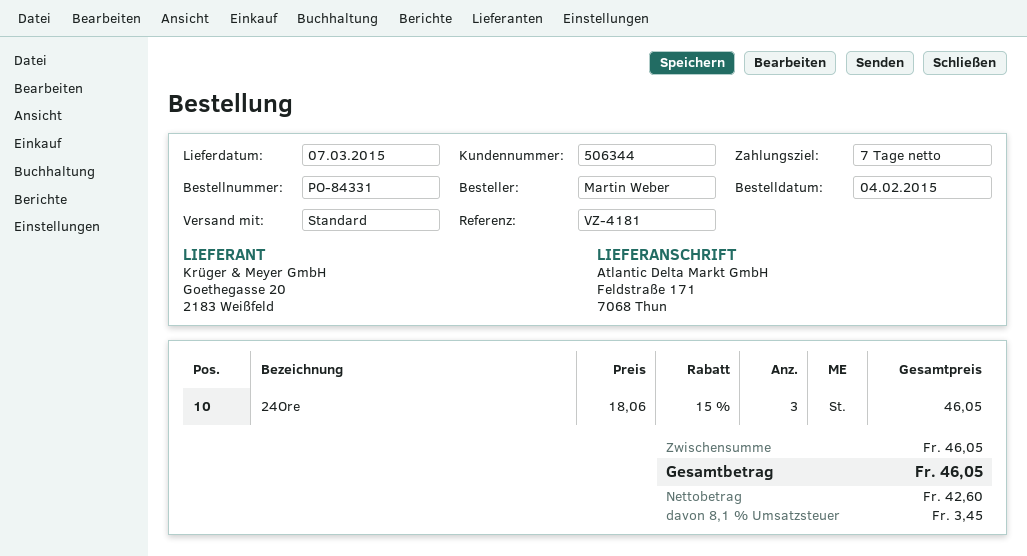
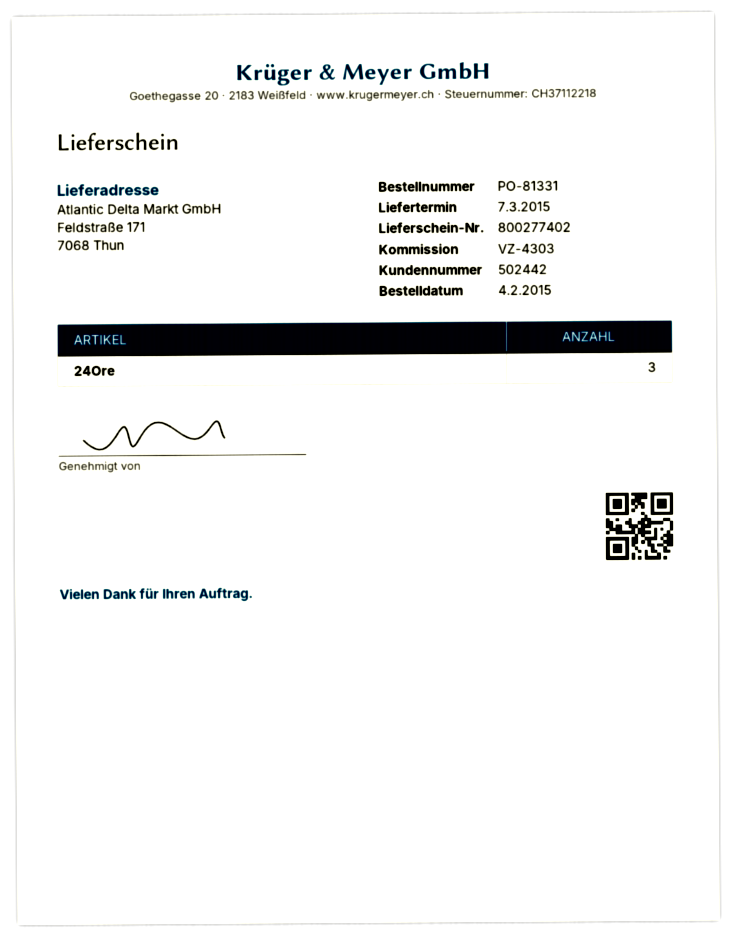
order number: PO-84331 -> PO-81331
customer number: 506344 -> 502442
reference: VZ-4181 -> VZ-4303

